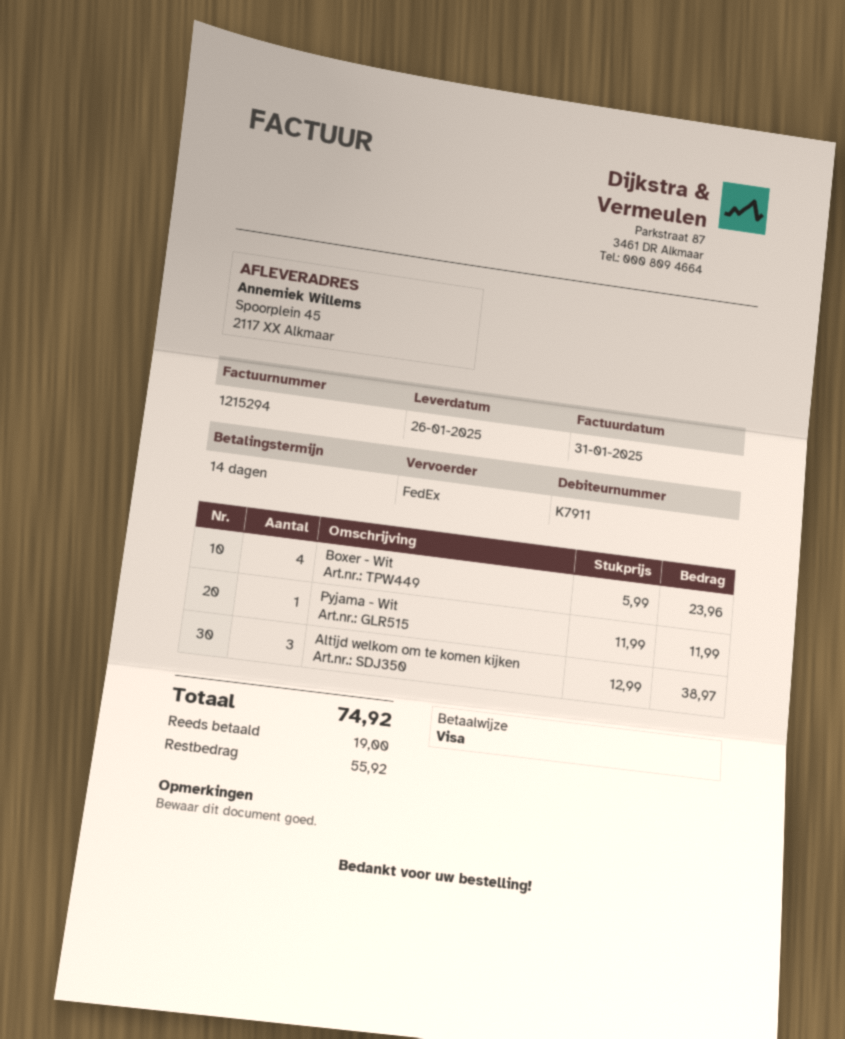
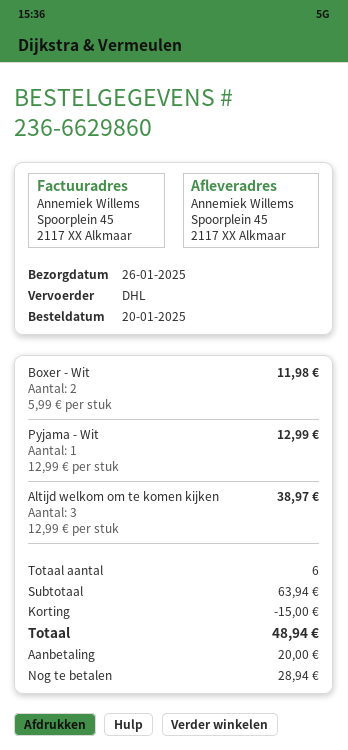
shipping method: FedEx -> DHL
Boxer - Wit: 4 x 5.99 = 23.96 -> 2 x 5.99 = 11.98
Pyjama - Wit: 1 x 11.99 = 11.99 -> 1 x 12.99 = 12.99
discount: none -> 15.00
total: 74.92 -> 48.94
deposit: 19.00 -> 20.00
balance: 55.92 -> 28.94

